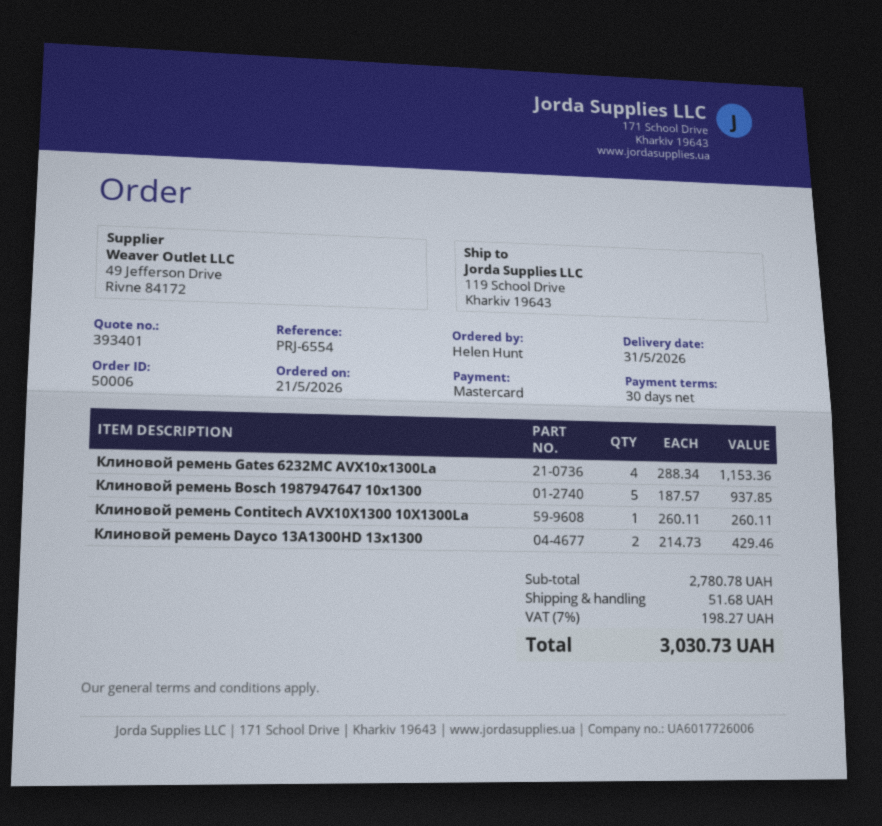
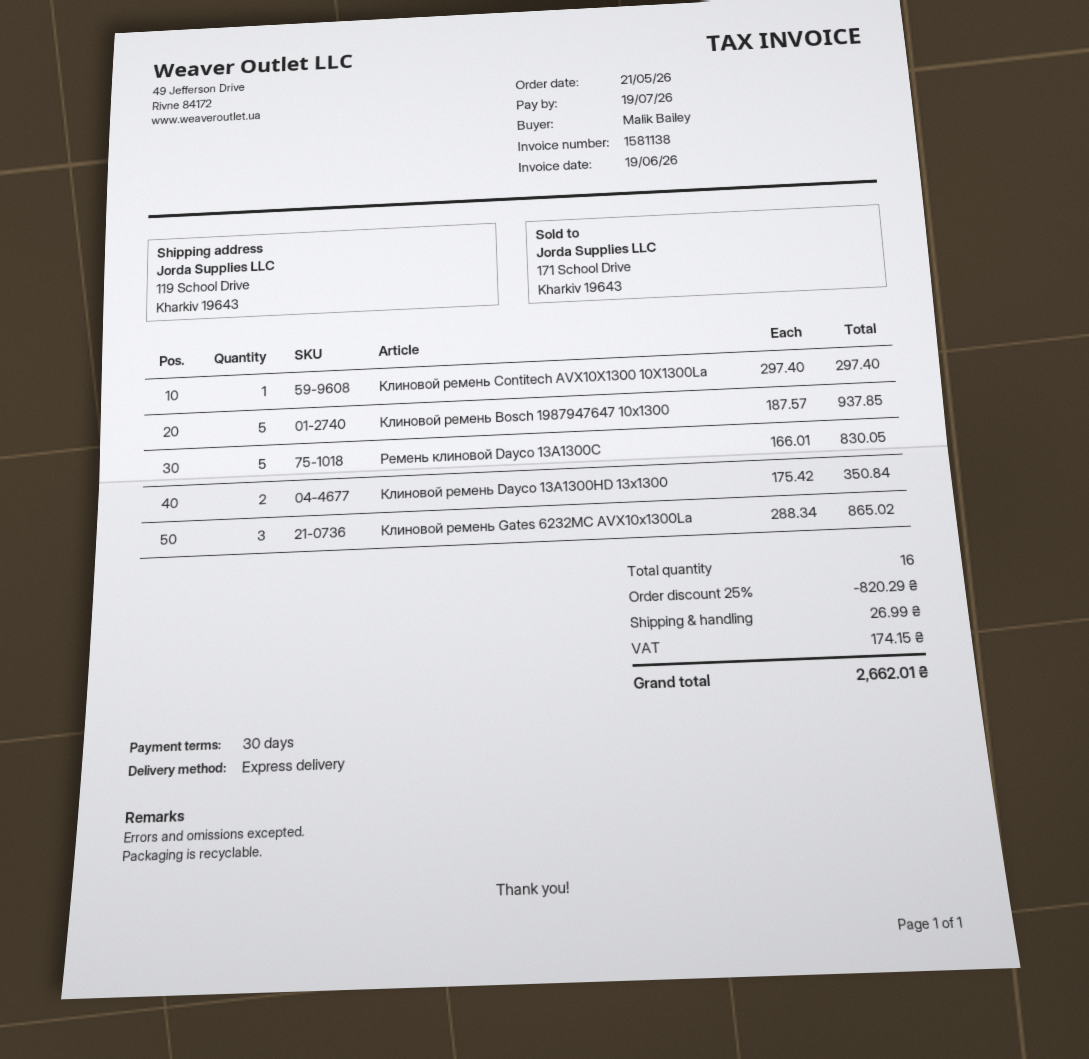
ordered by: Helen Hunt -> Malik Bailey
Клиновой ремень Gates 6232MC AVX10x1300La: 4 x 288.34 = 1153.36 -> 3 x 288.34 = 865.02
Клиновой ремень Contitech AVX10X1300 10X1300La: 1 x 260.11 = 260.11 -> 1 x 297.40 = 297.40
Клиновой ремень Dayco 13A1300HD 13x1300: 2 x 214.73 = 429.46 -> 2 x 175.42 = 350.84
Ремень клиновой Dayco 13A1300C: none -> 5 x 166.01 = 830.05
discount: none -> 25% = 820.29
shipping: 51.68 -> 26.99
tax: 198.27 -> 174.15
total: 3030.73 -> 2662.01

